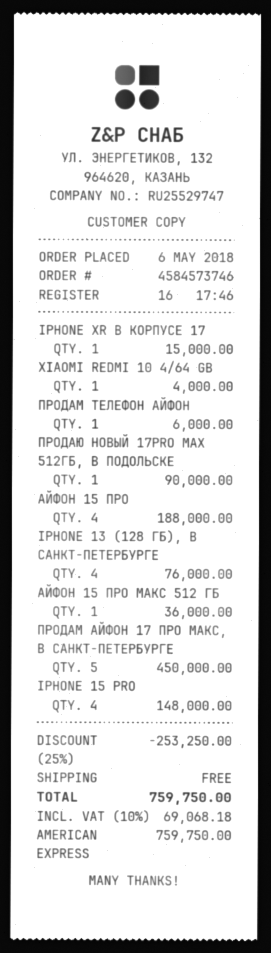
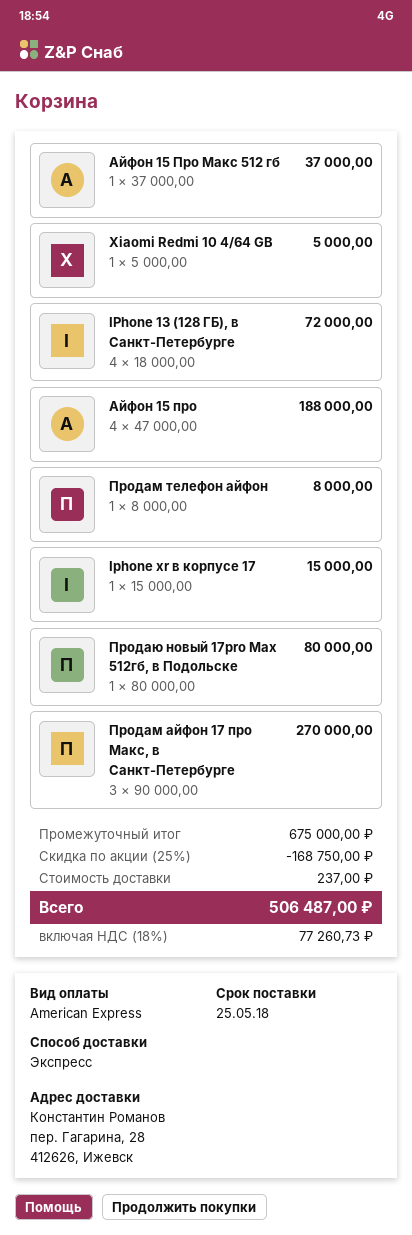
XIAOMI REDMI 10 4/64 GB: 1 for 4000.00 -> 1 for 5000.00
ПРОДАМ ТЕЛЕФОН АЙФОН: 1 for 6000.00 -> 1 for 8000.00
ПРОДАЮ НОВЫЙ 17PRO MAX 512ГБ, В ПОДОЛЬСКЕ: 1 for 90000.00 -> 1 for 80000.00
IPHONE 13 (128 ГБ), В САНКТ-ПЕТЕРБУРГЕ: 4 for 76000.00 -> 4 for 72000.00
АЙФОН 15 ПРО МАКС 512 ГБ: 1 for 36000.00 -> 1 for 37000.00
ПРОДАМ АЙФОН 17 ПРО МАКС, В САНКТ-ПЕТЕРБУРГЕ: 5 for 450000.00 -> 3 for 270000.00
IPHONE 15 PRO: 4 for 148000.00 -> none
discount: 25% = 253250.00 -> 25% = 168750.00
shipping: 0.00 -> 237.00
tax: 10% = 69068.18 -> 18% = 77260.73
total: 759750.00 -> 506487.00

